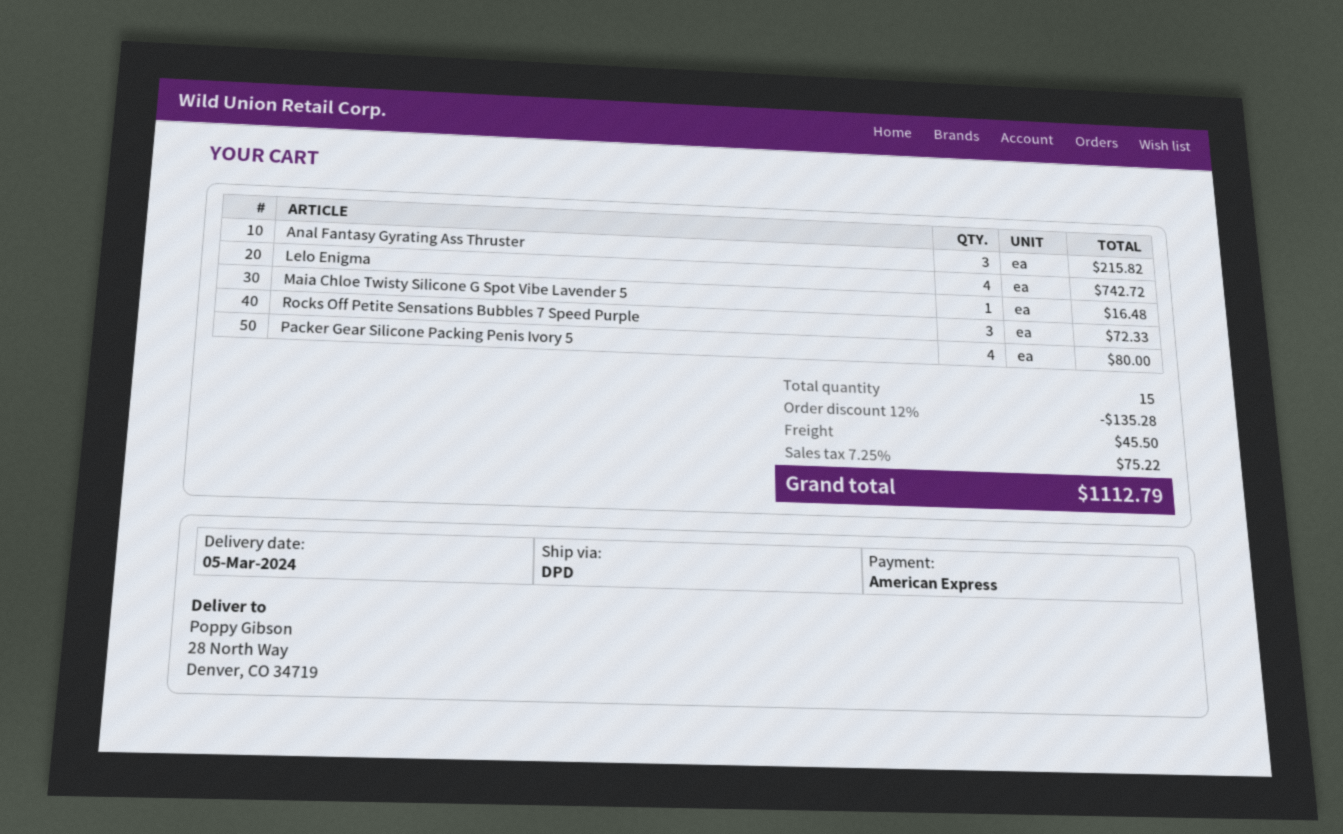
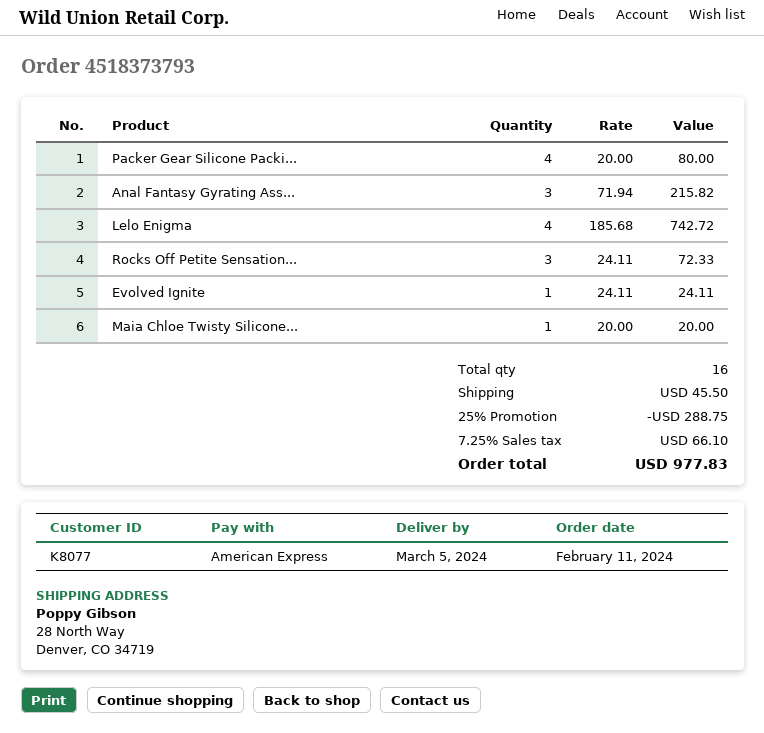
Maia Chloe Twisty Silicone G Spot Vibe Lavender 5: 1 for 16.48 -> 1 for 20.00
Evolved Ignite: none -> 1 for 24.11
total quantity: 15 -> 16
discount: 12% = 135.28 -> 25% = 288.75
tax: 7.25% = 75.22 -> 7.25% = 66.10
total: 1112.79 -> 977.83

